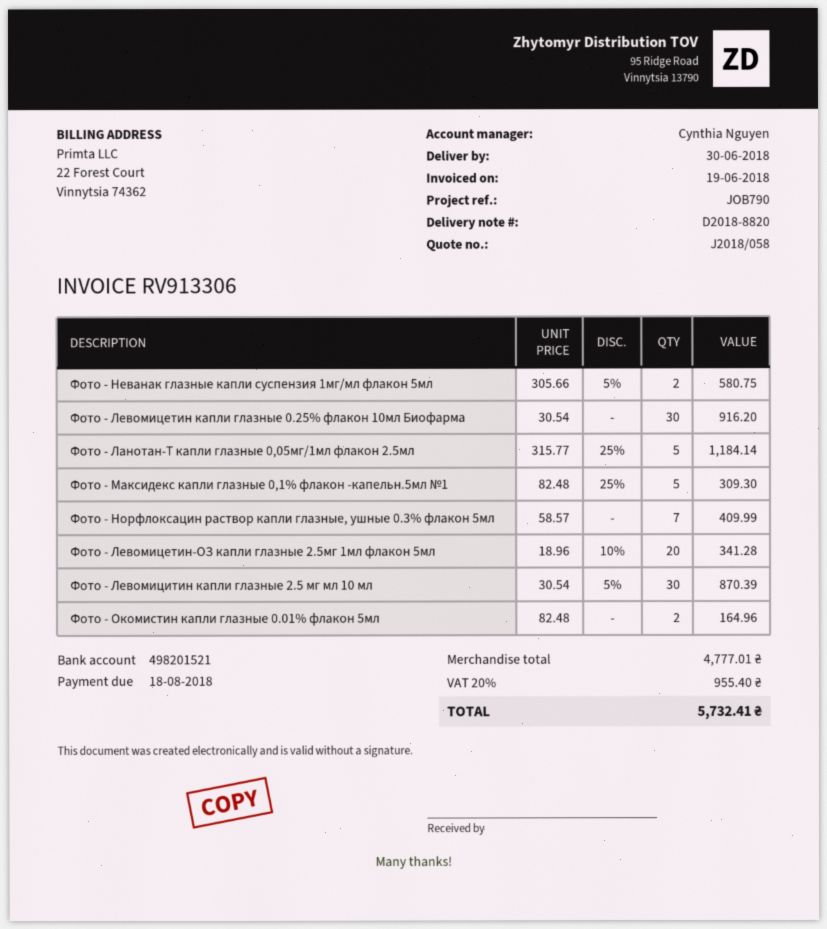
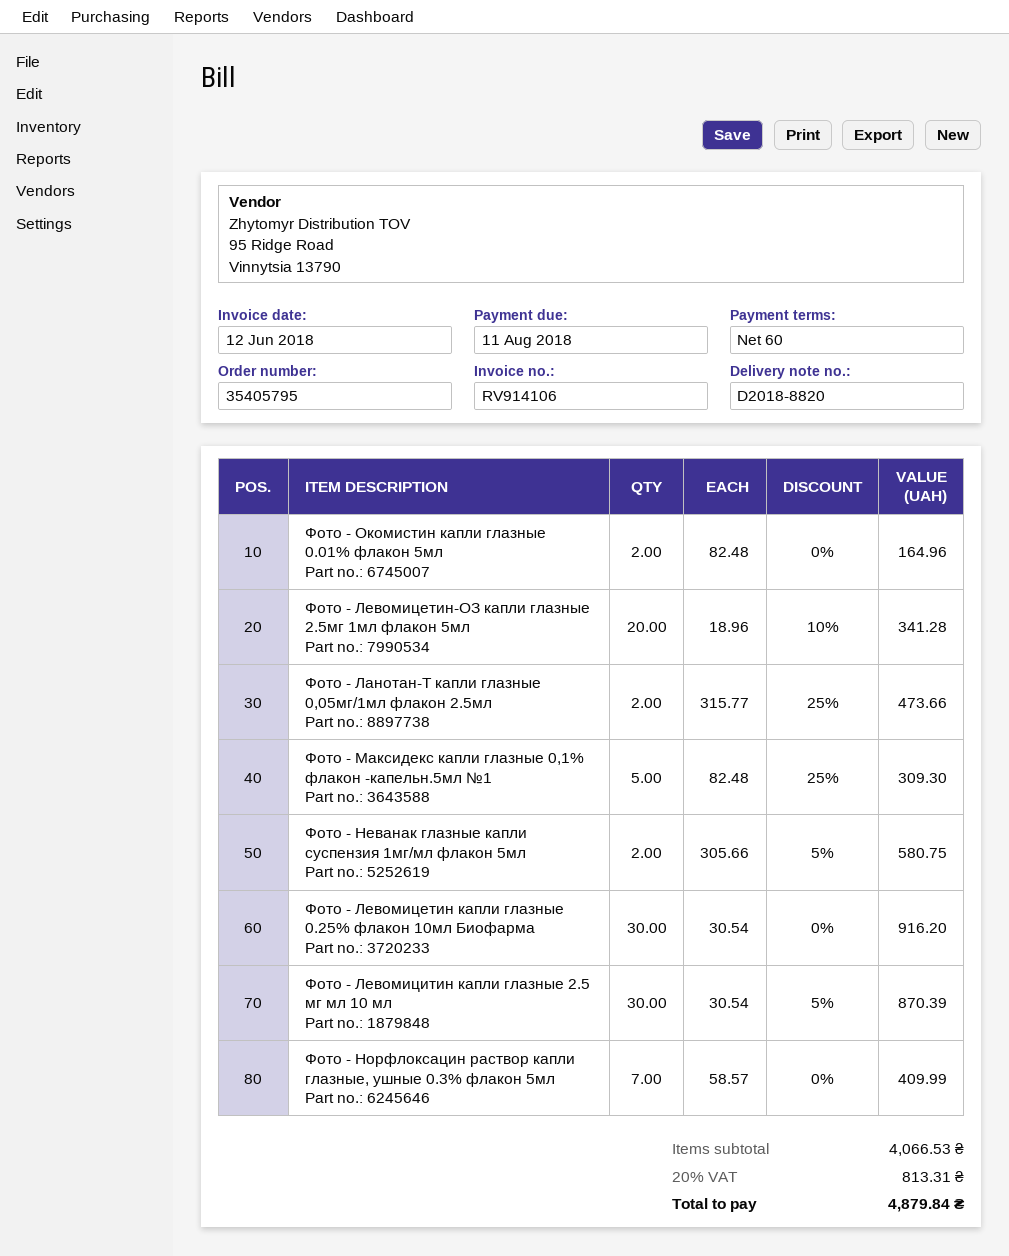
invoice number: RV913306 -> RV914106
invoice date: 2018-06-19 -> 2018-06-12
due date: 2018-08-18 -> 2018-08-11
Фото - Ланотан-Т капли глазные 0,05мг/1мл флакон 2.5мл: 5 x 315.77 - 25% = 1184.14 -> 2 x 315.77 - 25% = 473.66
subtotal: 4777.01 -> 4066.53
tax: 20% = 955.40 -> 20% = 813.31
total: 5732.41 -> 4879.84

